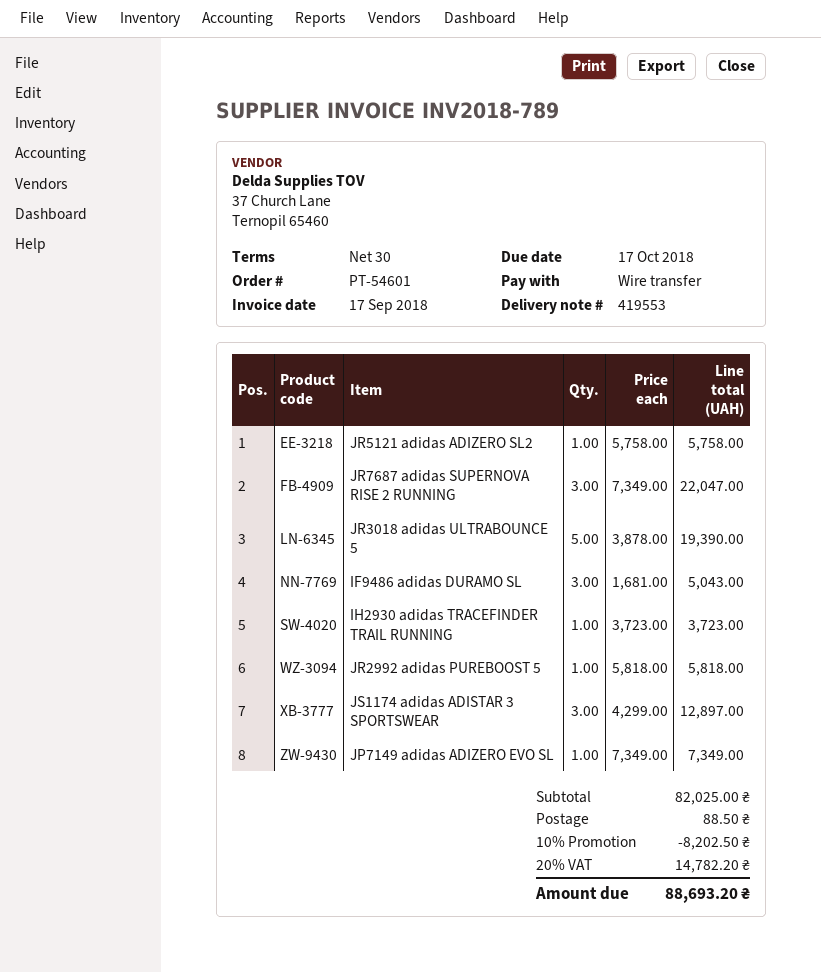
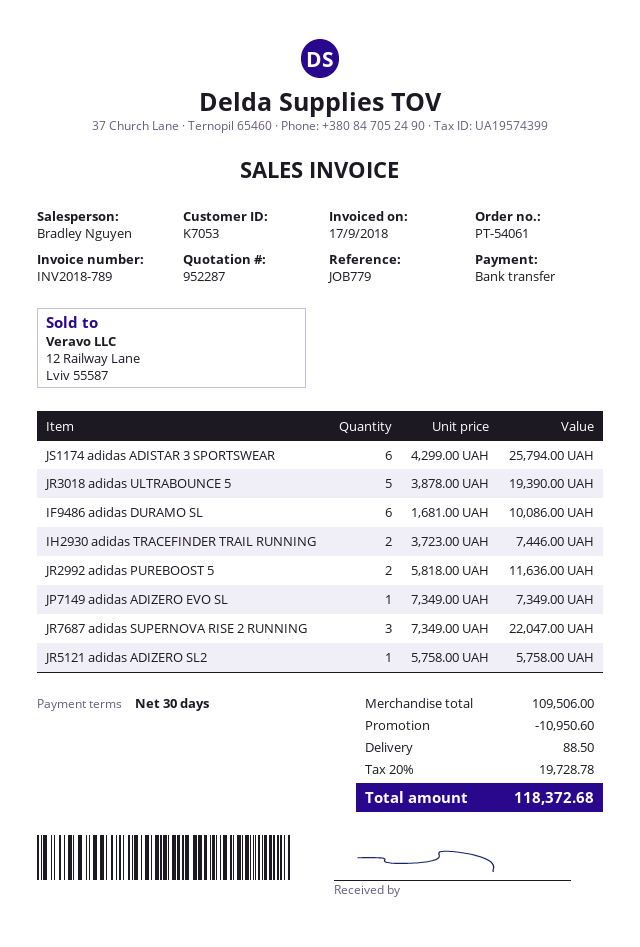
order number: PT-54601 -> PT-54061
IF9486 adidas DURAMO SL: 3 x 1681.00 = 5043.00 -> 6 x 1681.00 = 10086.00
IH2930 adidas TRACEFINDER TRAIL RUNNING: 1 x 3723.00 = 3723.00 -> 2 x 3723.00 = 7446.00
JR2992 adidas PUREBOOST 5: 1 x 5818.00 = 5818.00 -> 2 x 5818.00 = 11636.00
JS1174 adidas ADISTAR 3 SPORTSWEAR: 3 x 4299.00 = 12897.00 -> 6 x 4299.00 = 25794.00
subtotal: 82025.00 -> 109506.00
discount: 8202.50 -> 10950.60
tax: 20% = 14782.20 -> 20% = 19728.78
total: 88693.20 -> 118372.68

